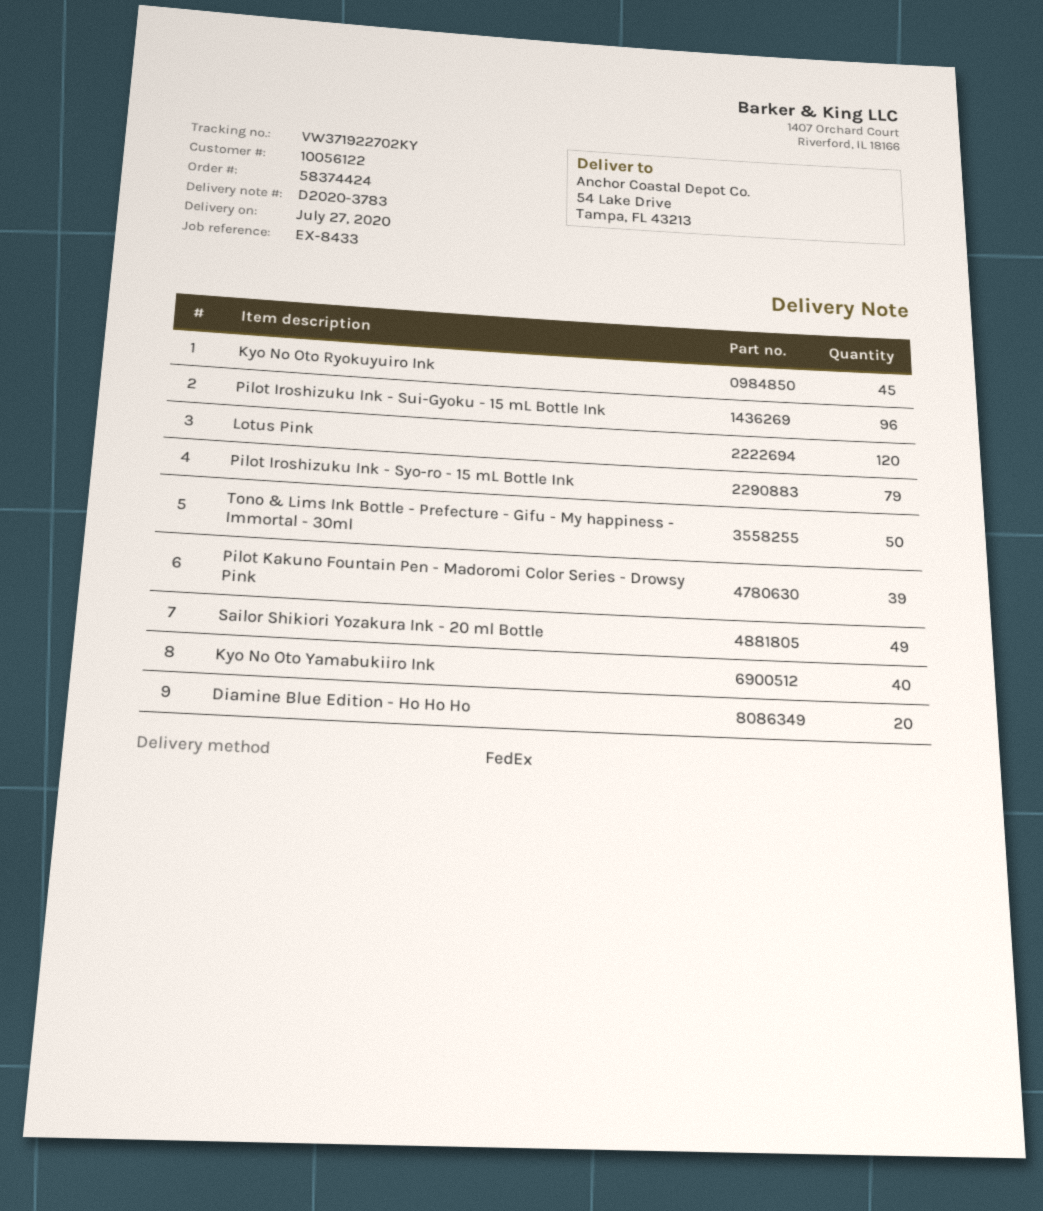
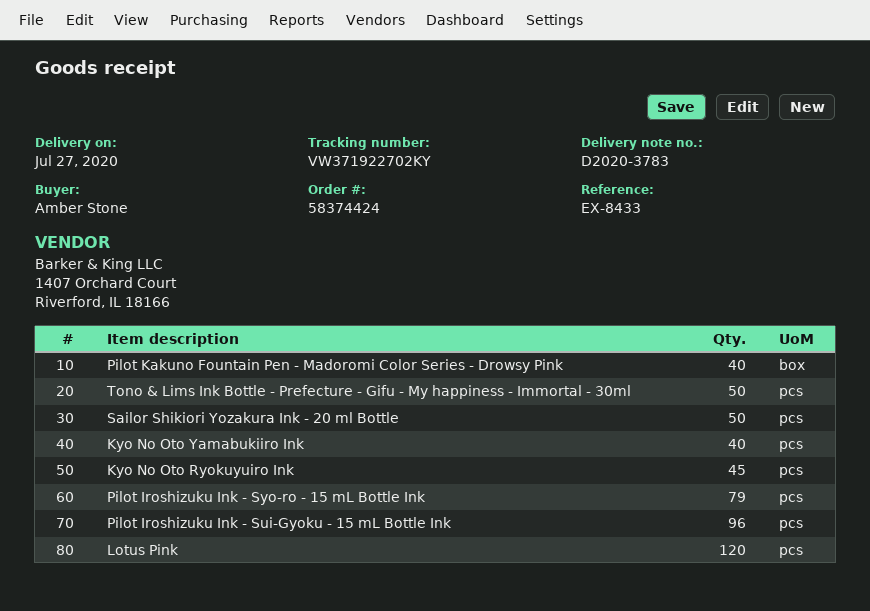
Pilot Kakuno Fountain Pen - Madoromi Color Series - Drowsy Pink: 39 -> 40
Sailor Shikiori Yozakura Ink - 20 ml Bottle: 49 -> 50
Diamine Blue Edition - Ho Ho Ho: 20 -> none

